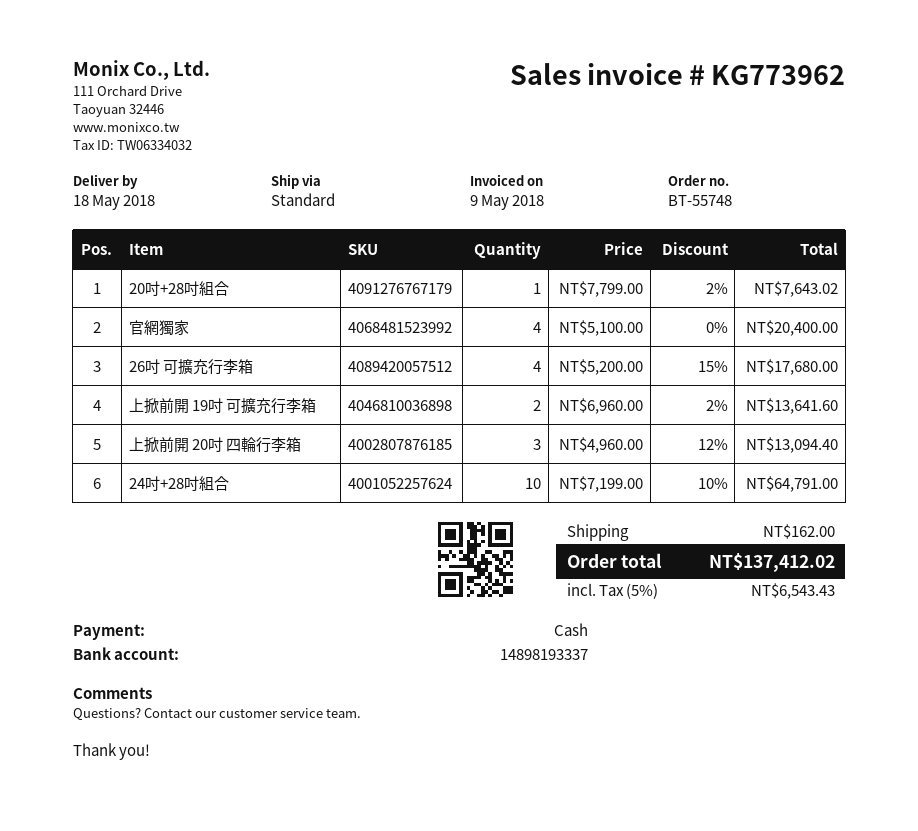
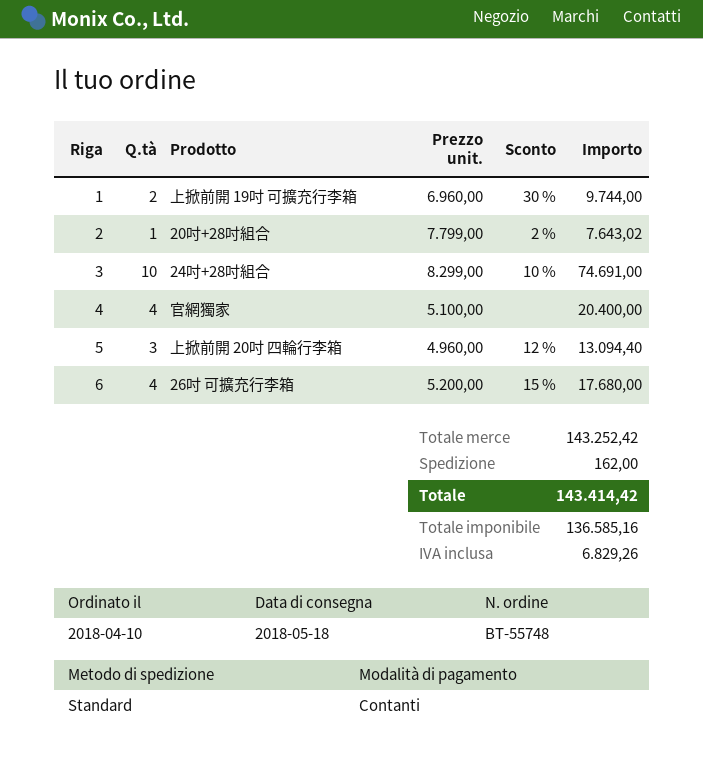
上掀前開 19吋 可擴充行李箱: 2 x 6960.00 - 2% = 13641.60 -> 2 x 6960.00 - 30% = 9744.00
24吋+28吋組合: 10 x 7199.00 - 10% = 64791.00 -> 10 x 8299.00 - 10% = 74691.00
tax: 6543.43 -> 6829.26
total: 137412.02 -> 143414.42

